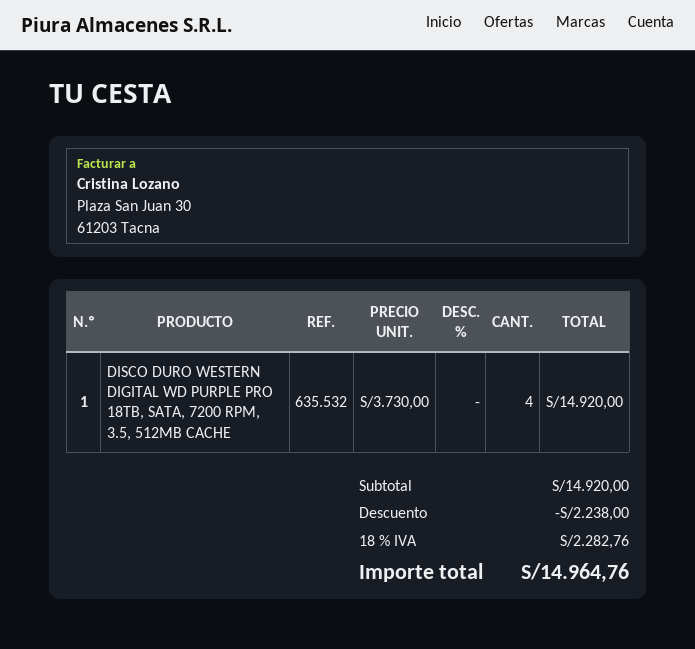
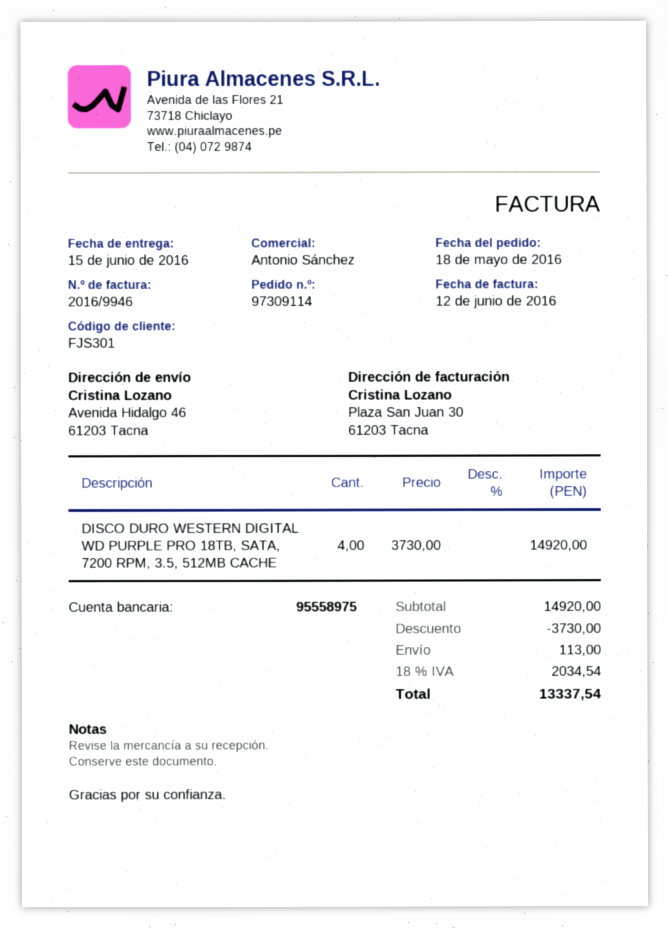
discount: 2238.00 -> 3730.00
shipping: none -> 113.00
tax: 18% = 2282.76 -> 18% = 2034.54
total: 14964.76 -> 13337.54

